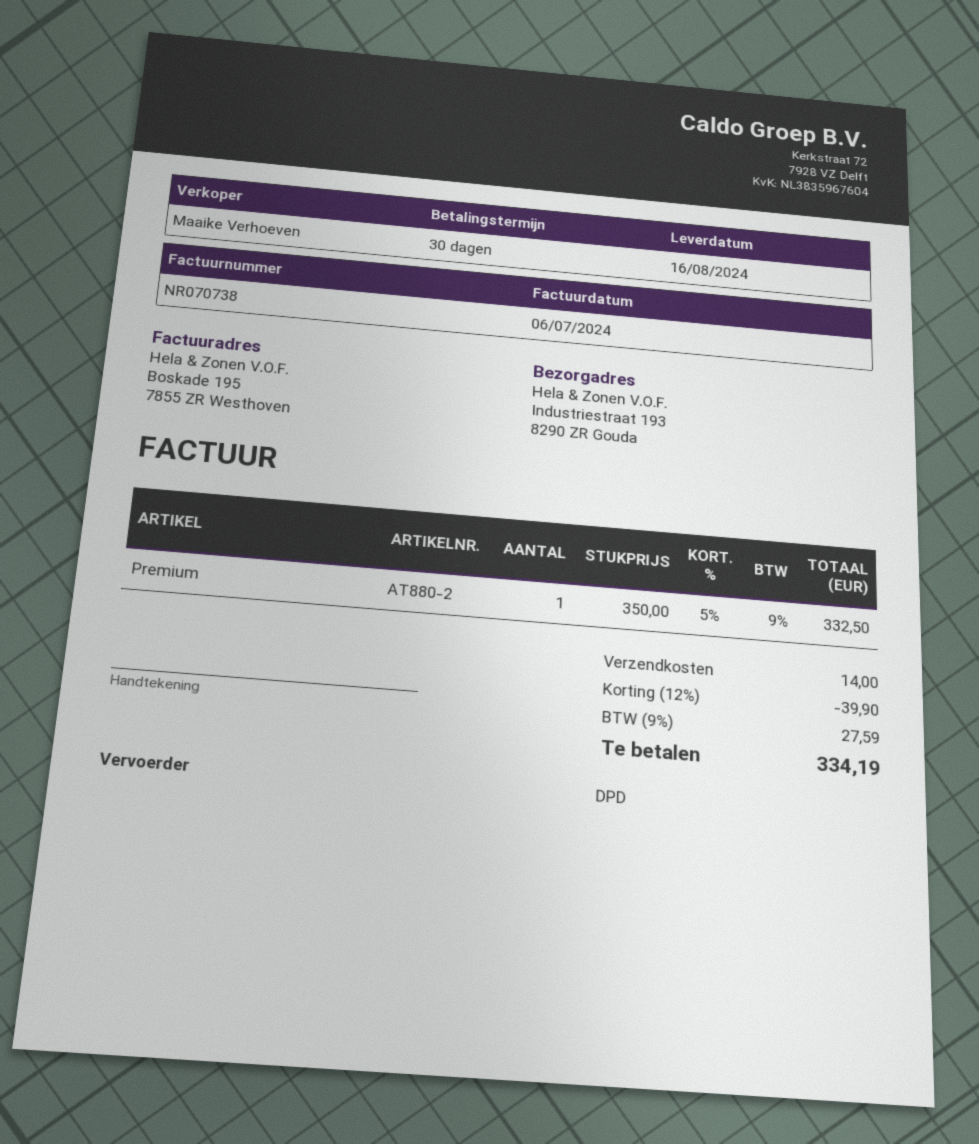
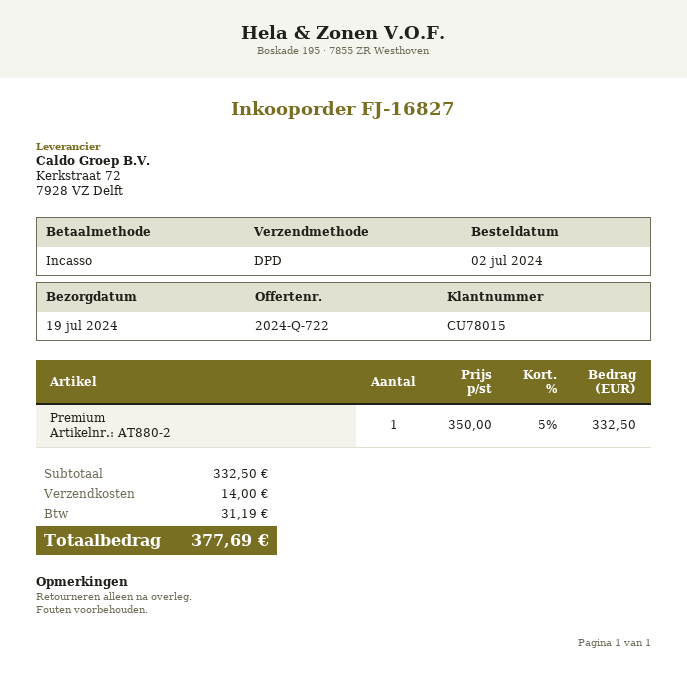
delivery date: 2024-08-16 -> 2024-07-19
discount: 12% = 39.90 -> none
tax: 27.59 -> 31.19
total: 334.19 -> 377.69

